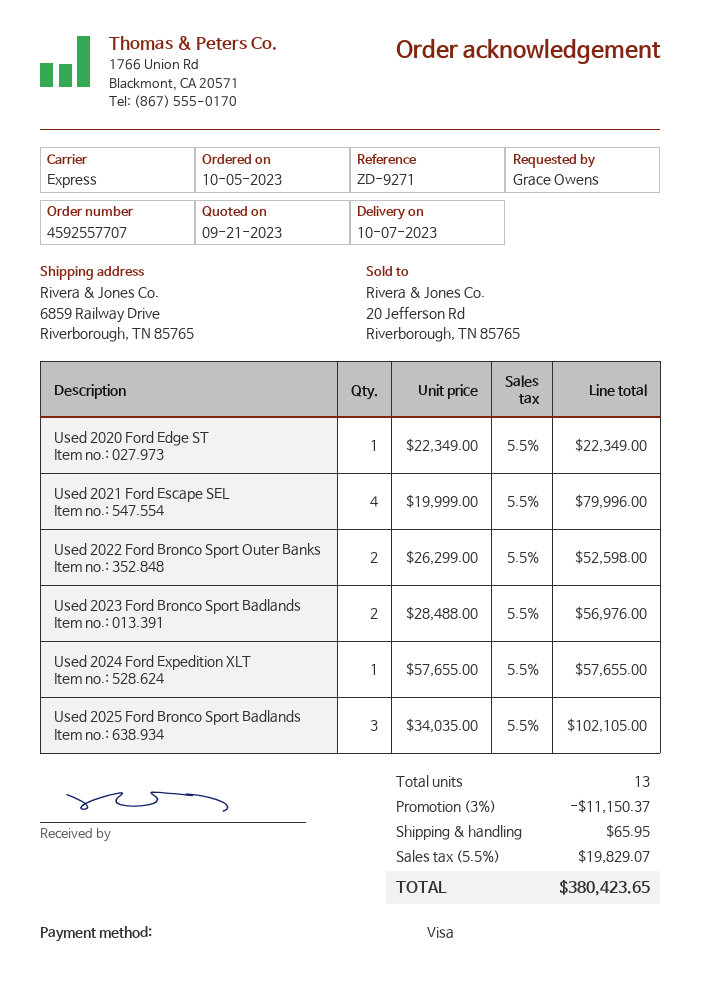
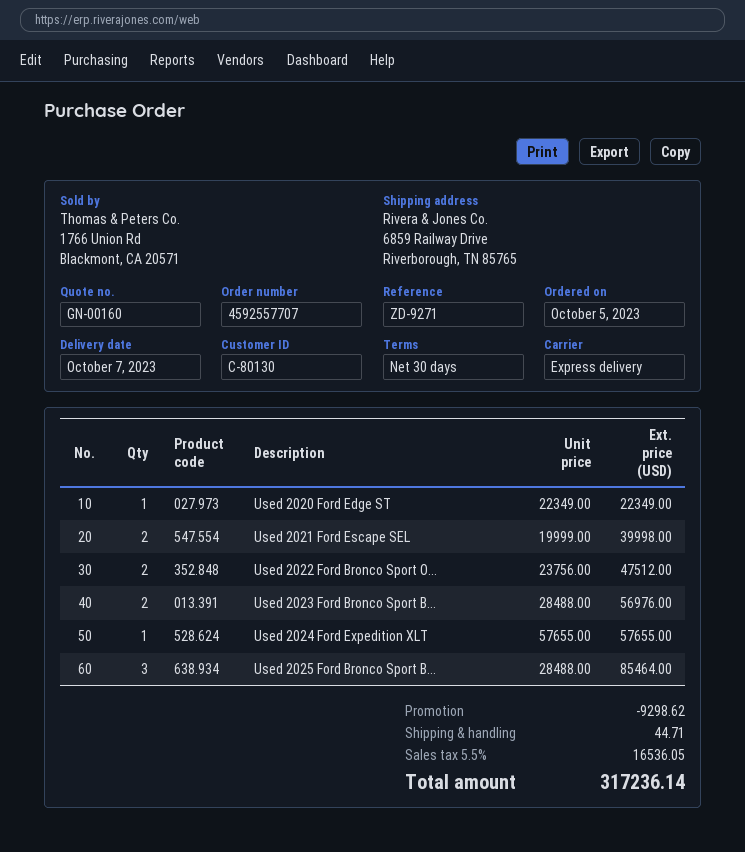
Used 2021 Ford Escape SEL: 4 x 19999.00 = 79996.00 -> 2 x 19999.00 = 39998.00
Used 2022 Ford Bronco Sport Outer Banks: 2 x 26299.00 = 52598.00 -> 2 x 23756.00 = 47512.00
Used 2025 Ford Bronco Sport Badlands: 3 x 34035.00 = 102105.00 -> 3 x 28488.00 = 85464.00
discount: 11150.37 -> 9298.62
shipping: 65.95 -> 44.71
tax: 5.5% = 19829.07 -> 5.5% = 16536.05
total: 380423.65 -> 317236.14

